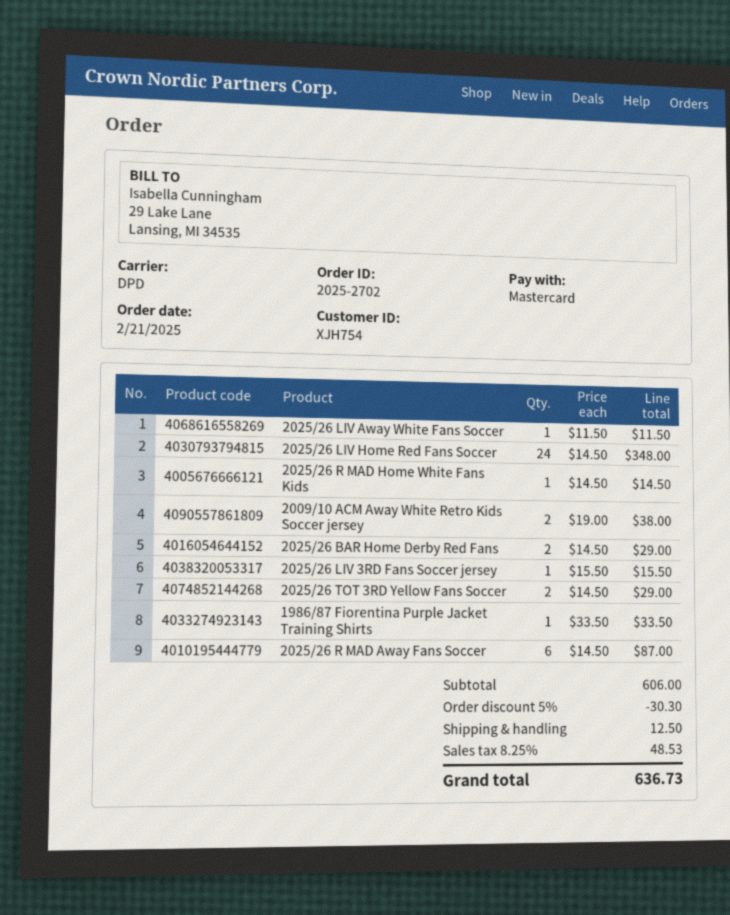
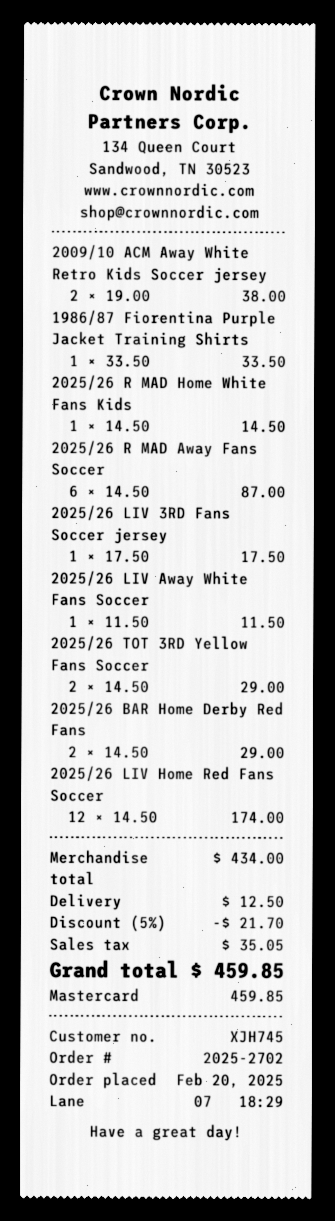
order date: 2025-02-21 -> 2025-02-20
customer number: XJH754 -> XJH745
2025/26 LIV Home Red Fans Soccer: 24 x 14.50 = 348.00 -> 12 x 14.50 = 174.00
2025/26 LIV 3RD Fans Soccer jersey: 1 x 15.50 = 15.50 -> 1 x 17.50 = 17.50
subtotal: 606.00 -> 434.00
discount: 5% = 30.30 -> 5% = 21.70
tax: 48.53 -> 35.05
total: 636.73 -> 459.85

